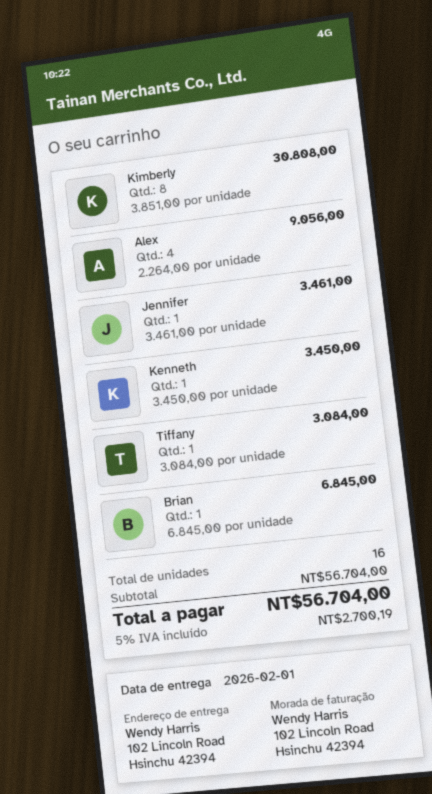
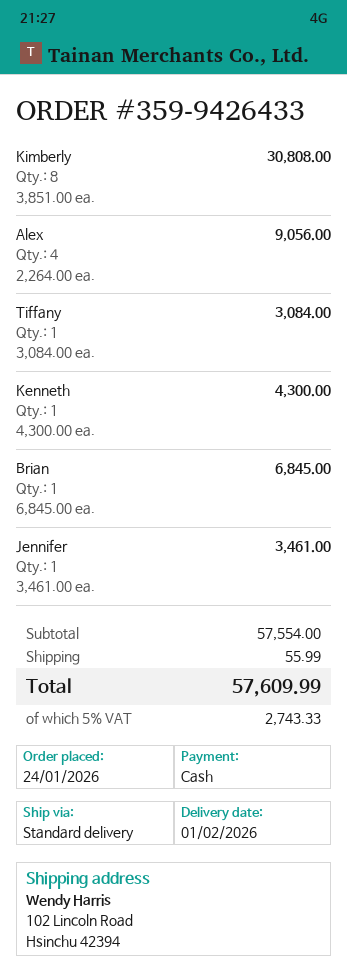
Kenneth: 1 x 3450.00 = 3450.00 -> 1 x 4300.00 = 4300.00
subtotal: 56704.00 -> 57554.00
shipping: none -> 55.99
tax: 5% = 2700.19 -> 5% = 2743.33
total: 56704.00 -> 57609.99

